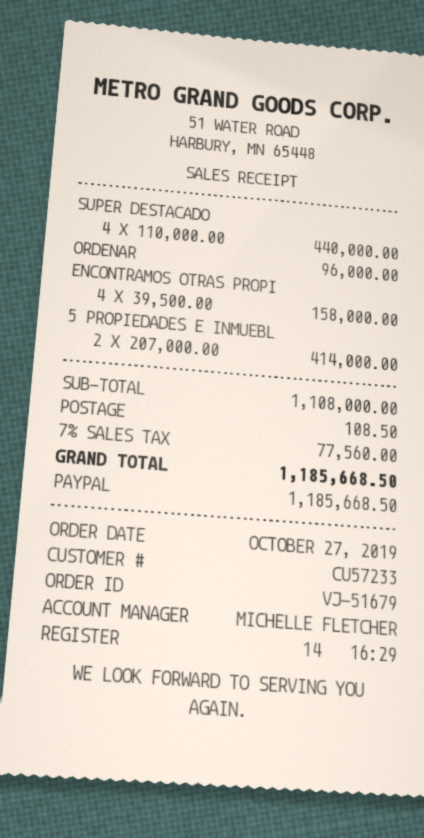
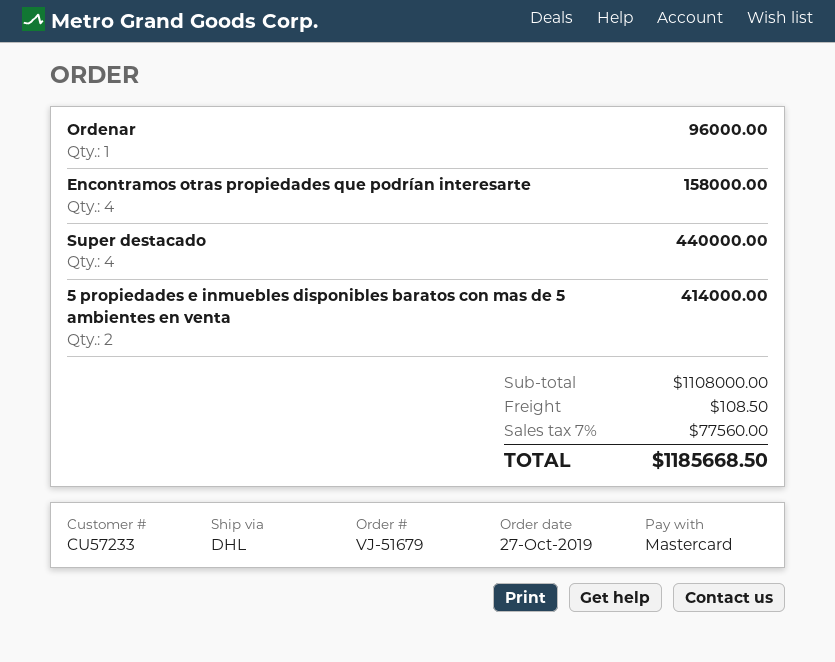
payment method: PayPal -> Mastercard

